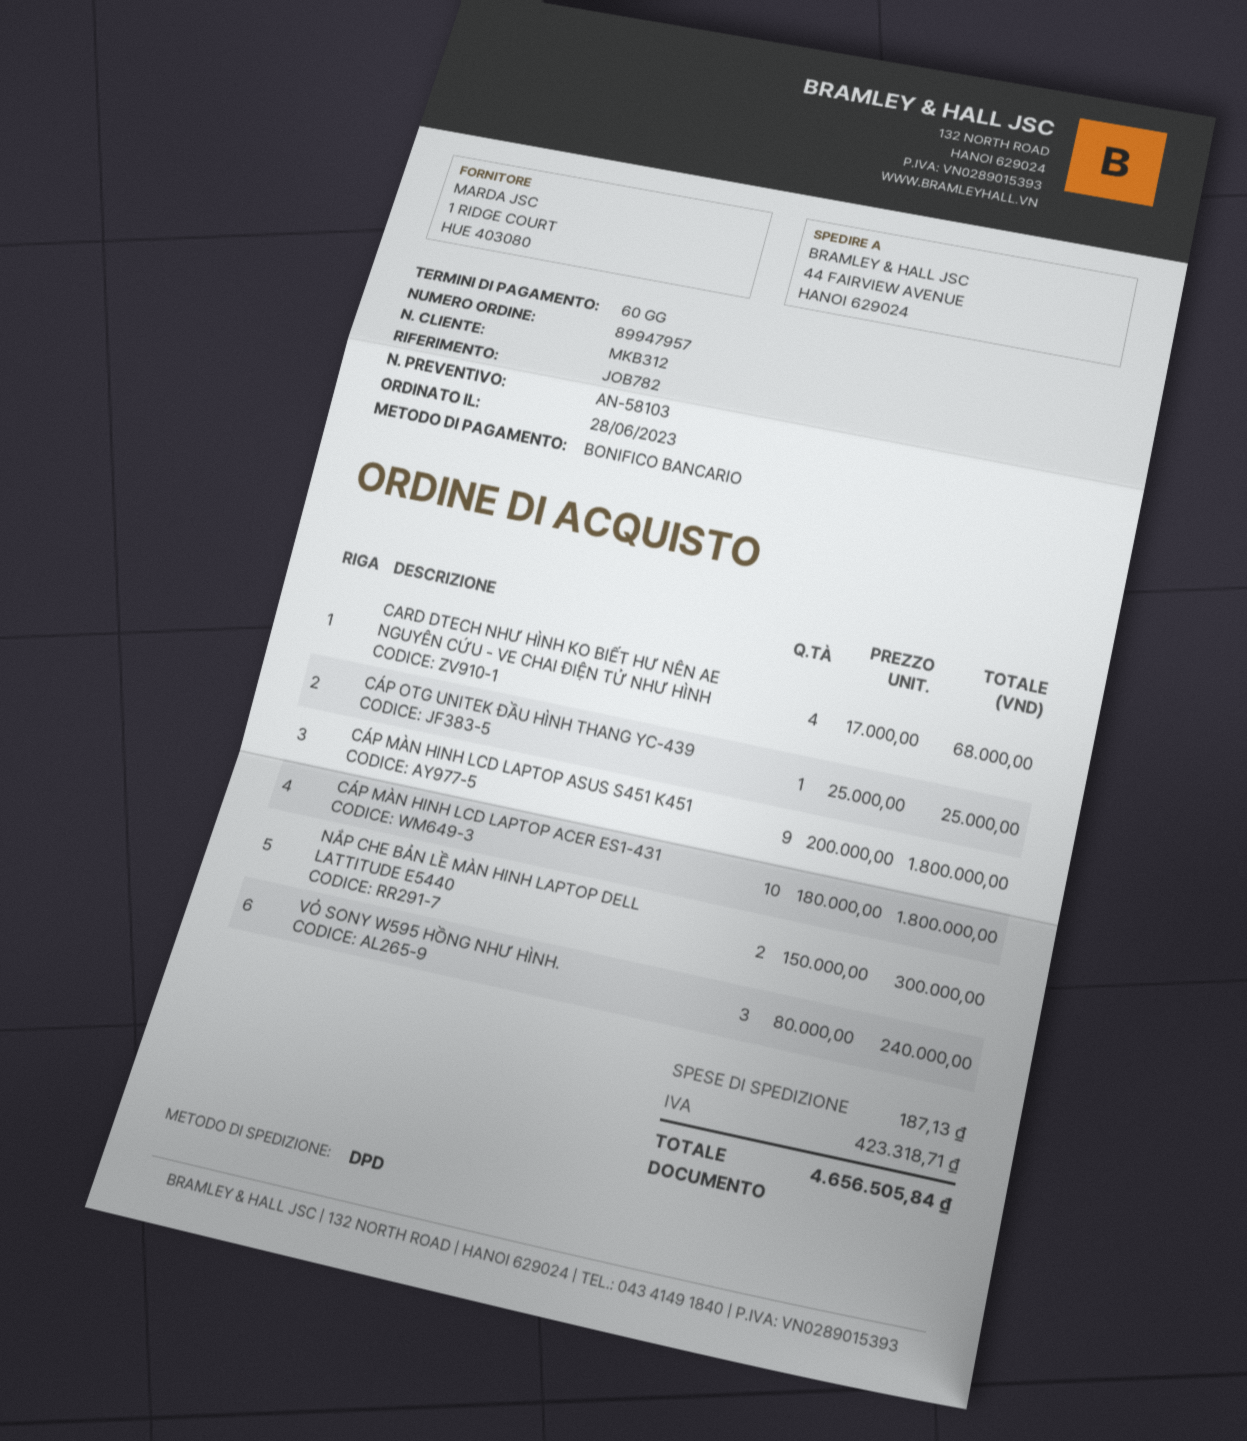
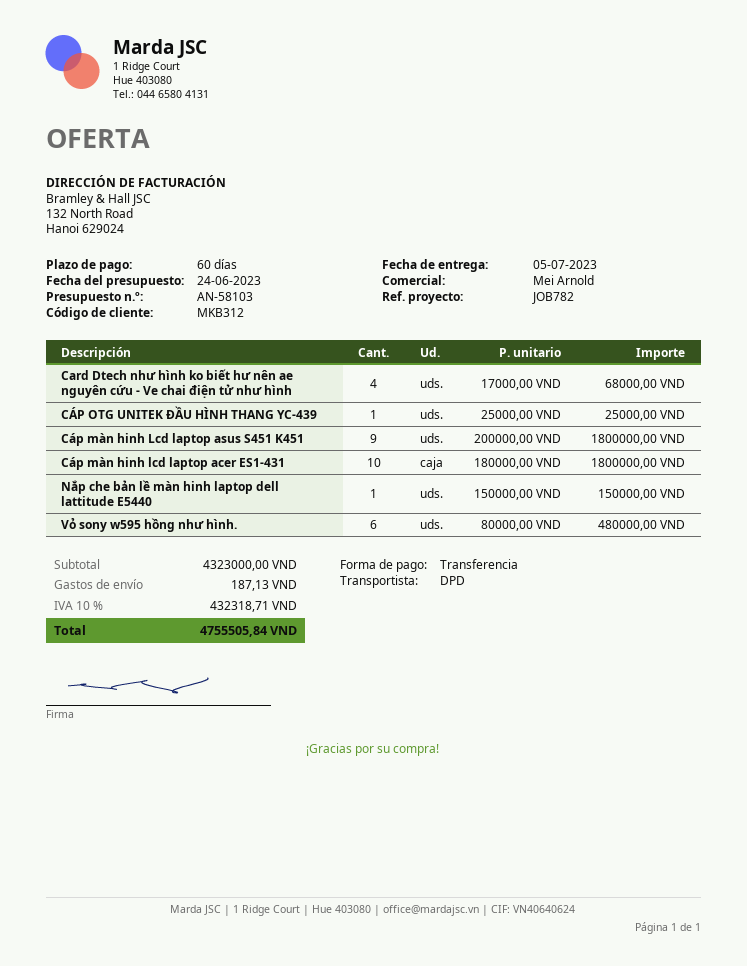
NẮP CHE BẢN LỀ MÀN HINH LAPTOP DELL LATTITUDE E5440: 2 x 150000.00 = 300000.00 -> 1 x 150000.00 = 150000.00
VỎ SONY W595 HỒNG NHƯ HÌNH.: 3 x 80000.00 = 240000.00 -> 6 x 80000.00 = 480000.00
tax: 423318.71 -> 432318.71
total: 4656505.84 -> 4755505.84

